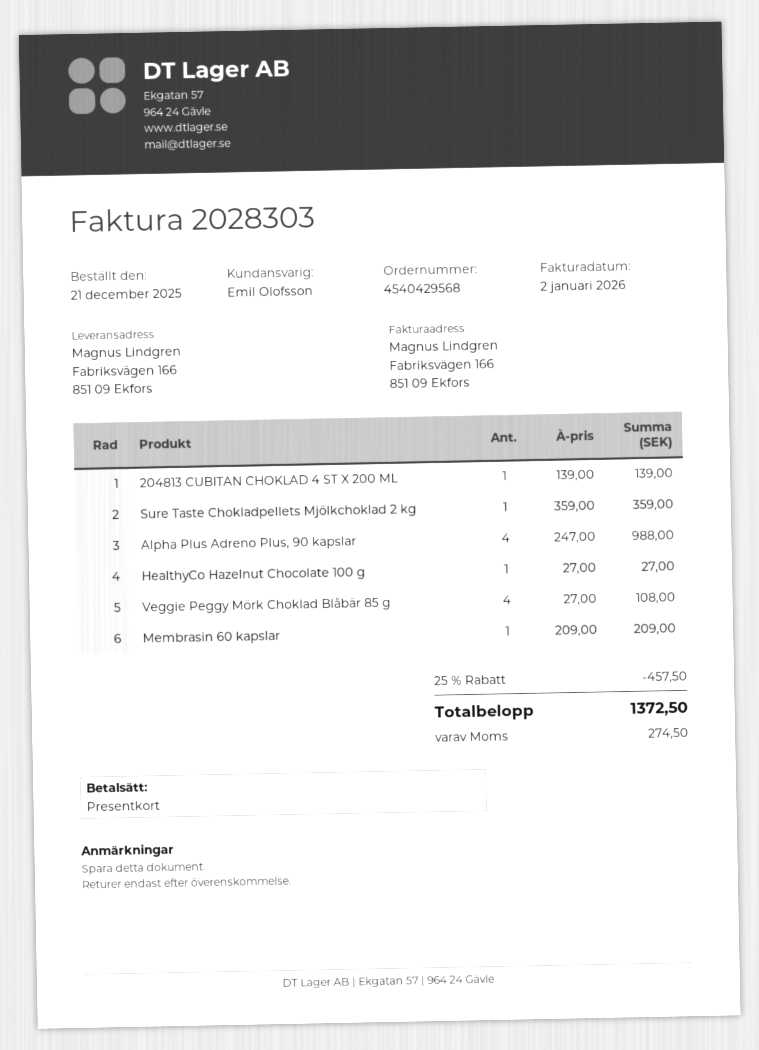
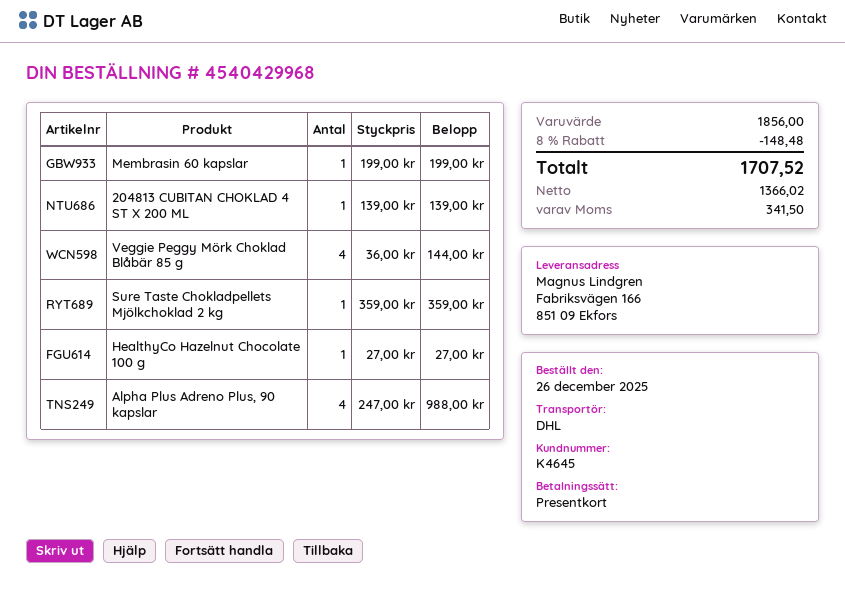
order number: 4540429568 -> 4540429968
order date: 2025-12-21 -> 2025-12-26
Veggie Peggy Mörk Choklad Blåbär 85 g: 4 x 27.00 = 108.00 -> 4 x 36.00 = 144.00
Membrasin 60 kapslar: 1 x 209.00 = 209.00 -> 1 x 199.00 = 199.00
discount: 25% = 457.50 -> 8% = 148.48
tax: 274.50 -> 341.50
total: 1372.50 -> 1707.52

